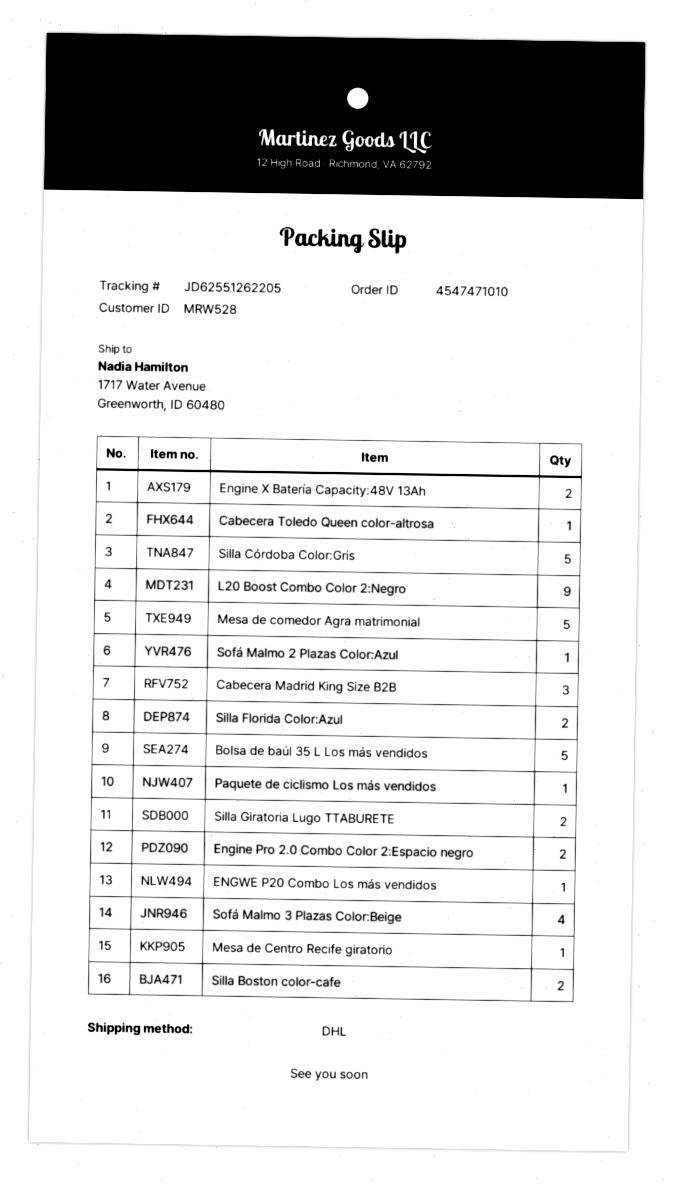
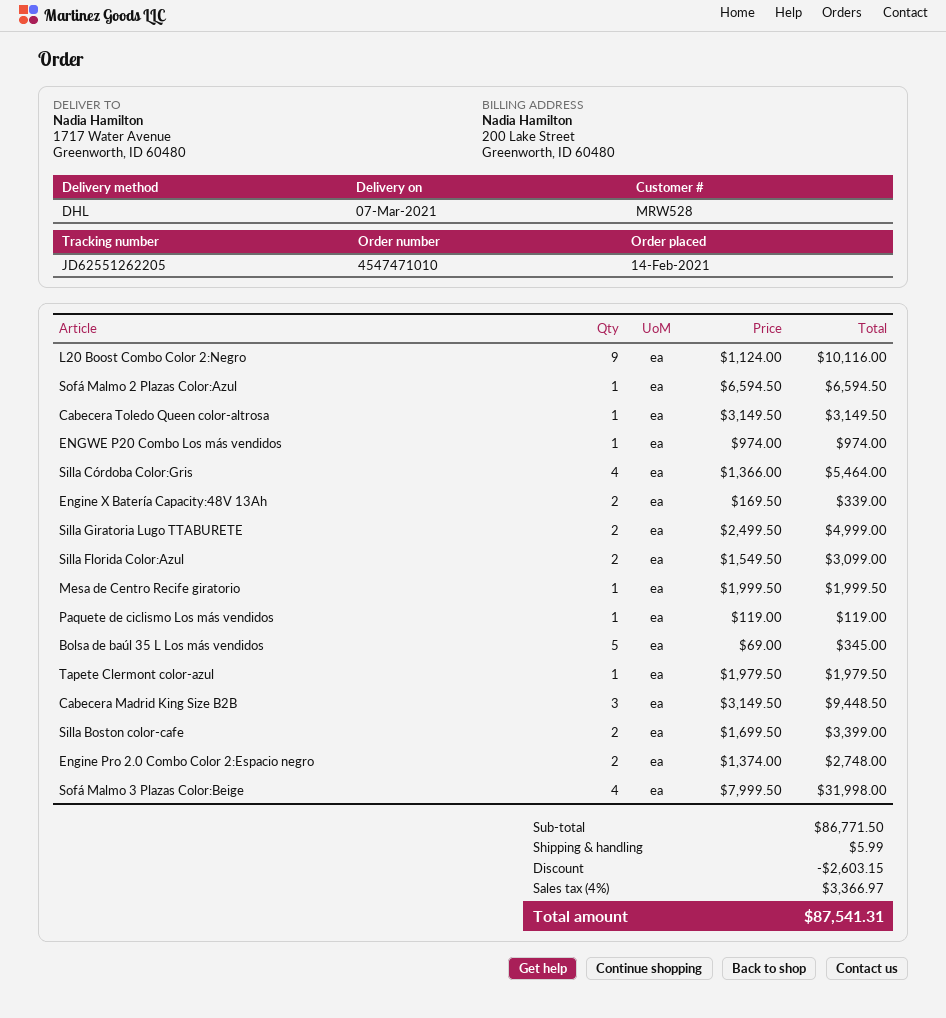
Silla Córdoba Color:Gris: 5 -> 4
Mesa de comedor Agra matrimonial: 5 -> none
Tapete Clermont color-azul: none -> 1

